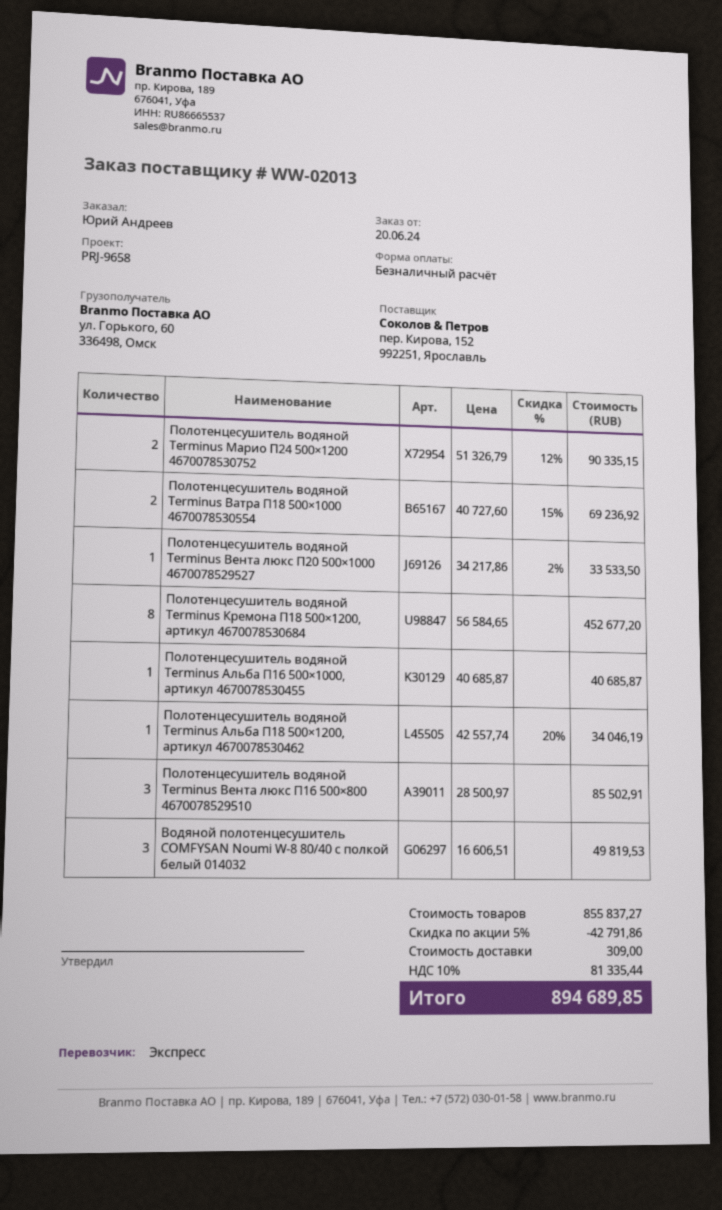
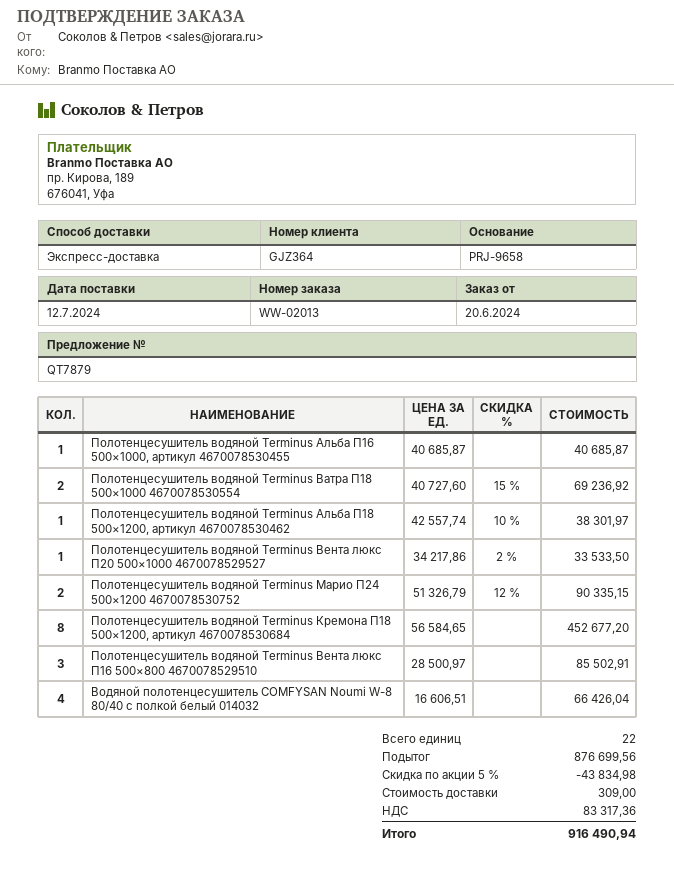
Полотенцесушитель водяной Terminus Альба П18 500×1200, артикул 4670078530462: 1 x 42557.74 - 20% = 34046.19 -> 1 x 42557.74 - 10% = 38301.97
Водяной полотенцесушитель COMFYSAN Noumi W-8 80/40 с полкой белый 014032: 3 x 16606.51 = 49819.53 -> 4 x 16606.51 = 66426.04
subtotal: 855837.27 -> 876699.56
discount: 5% = 42791.86 -> 5% = 43834.98
tax: 81335.44 -> 83317.36
total: 894689.85 -> 916490.94

